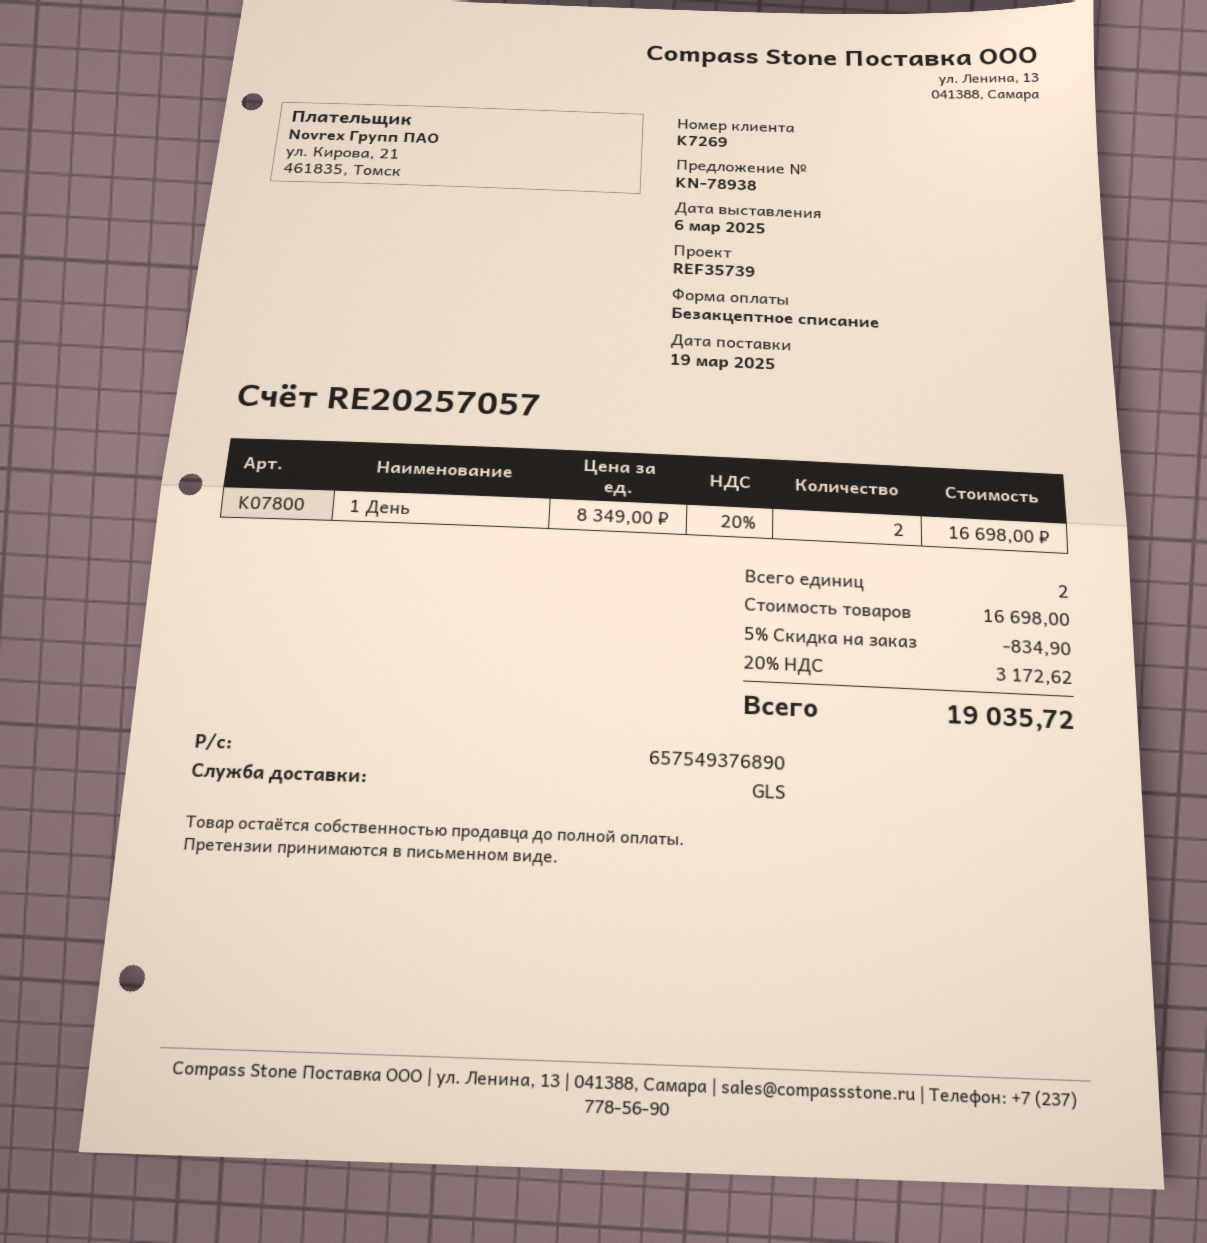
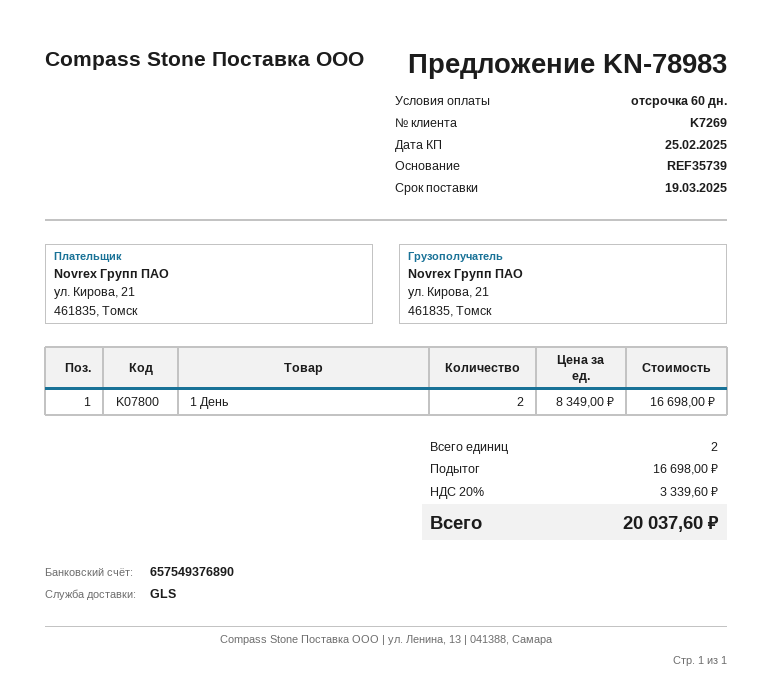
quote number: KN-78938 -> KN-78983
discount: 5% = 834.90 -> none
tax: 20% = 3172.62 -> 20% = 3339.60
total: 19035.72 -> 20037.60

